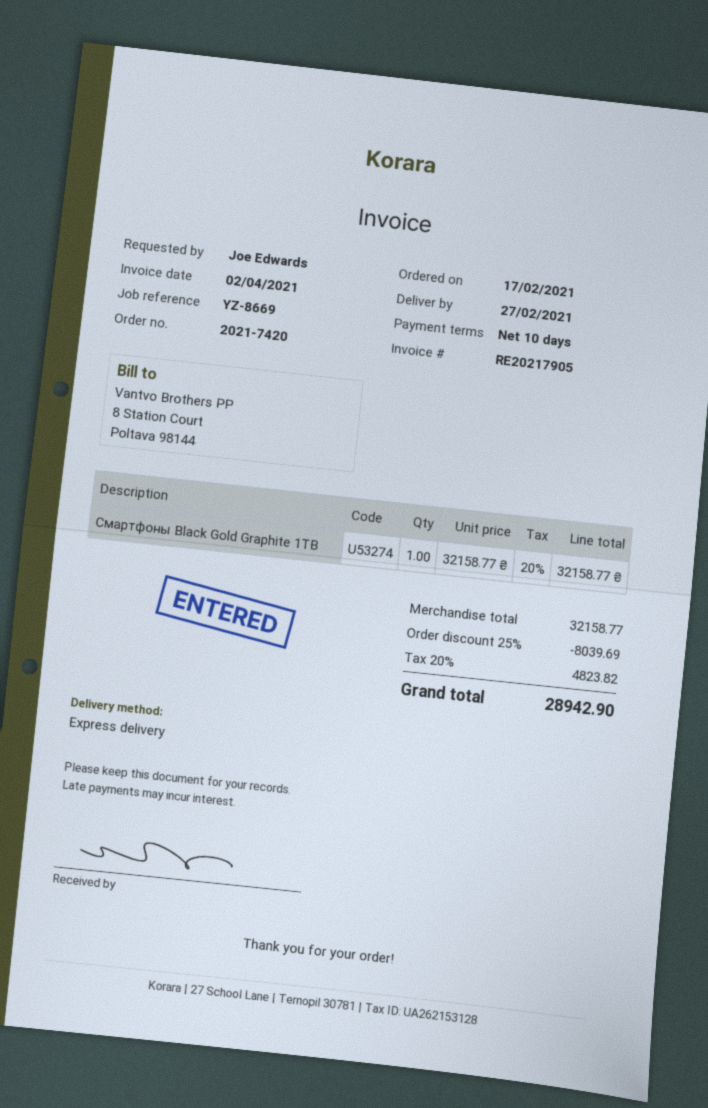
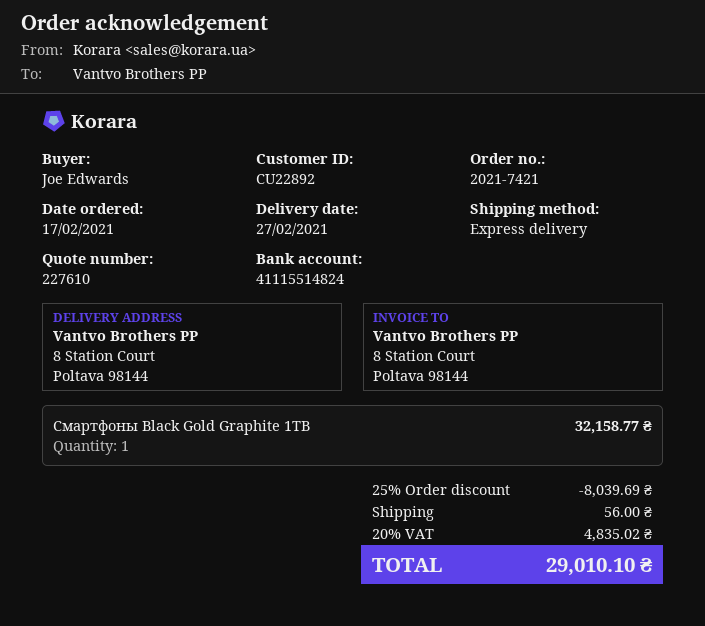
order number: 2021-7420 -> 2021-7421
shipping: none -> 56.00
tax: 20% = 4823.82 -> 20% = 4835.02
total: 28942.90 -> 29010.10

